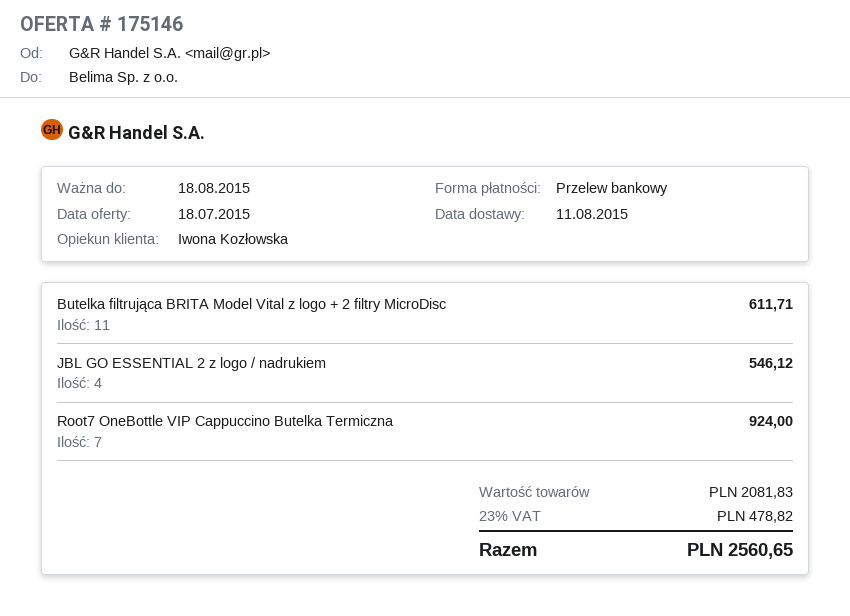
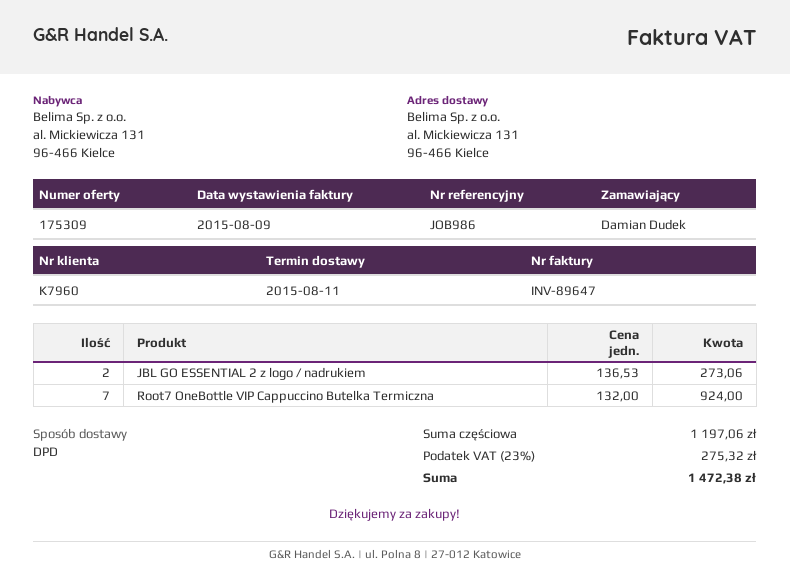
quote number: 175146 -> 175309
Butelka filtrująca BRITA Model Vital z logo + 2 filtry MicroDisc: 11 for 611.71 -> none
JBL GO ESSENTIAL 2 z logo / nadrukiem: 4 for 546.12 -> 2 for 273.06
subtotal: 2081.83 -> 1197.06
tax: 23% = 478.82 -> 23% = 275.32
total: 2560.65 -> 1472.38

